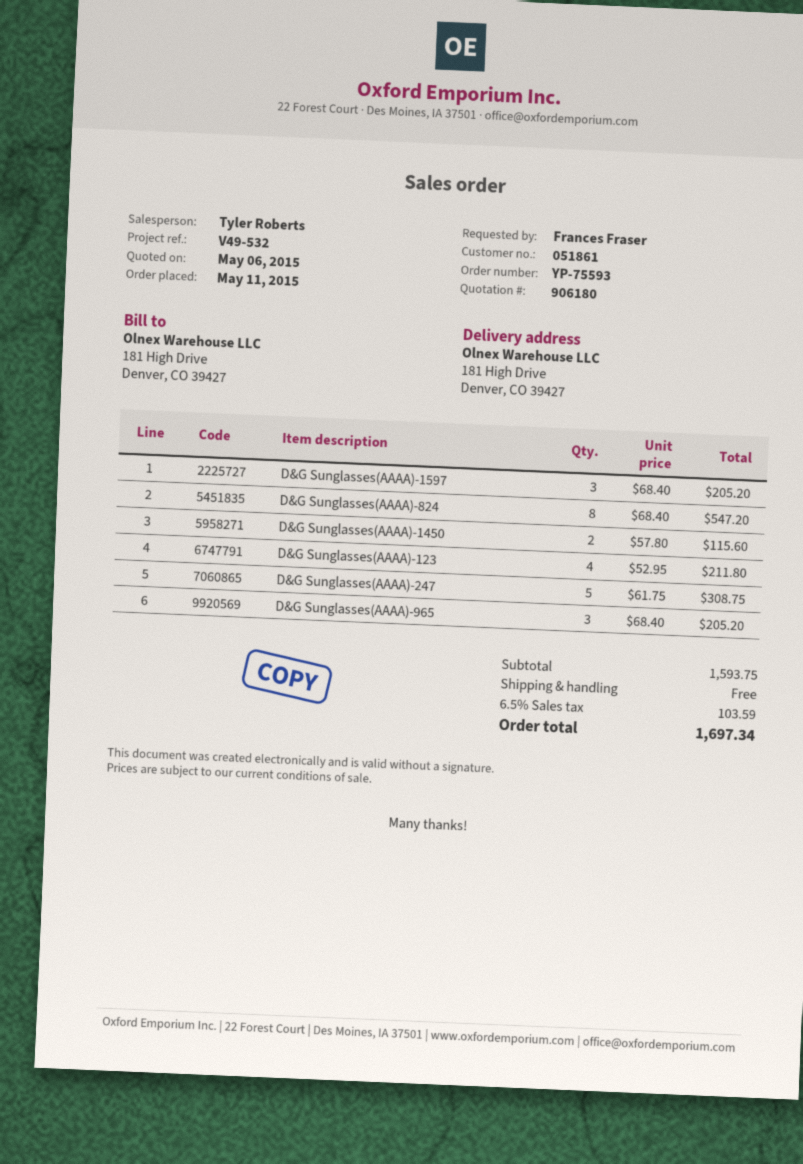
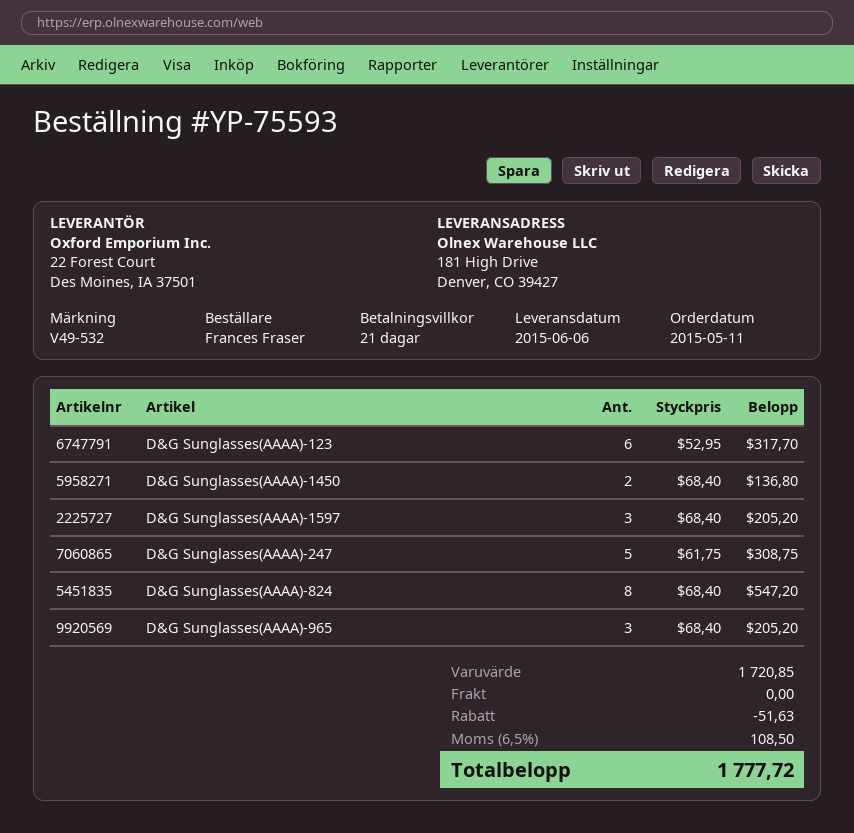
D&G Sunglasses(AAAA)-1450: 2 x 57.80 = 115.60 -> 2 x 68.40 = 136.80
D&G Sunglasses(AAAA)-123: 4 x 52.95 = 211.80 -> 6 x 52.95 = 317.70
subtotal: 1593.75 -> 1720.85
discount: none -> 51.63
tax: 6.5% = 103.59 -> 6.5% = 108.50
total: 1697.34 -> 1777.72

